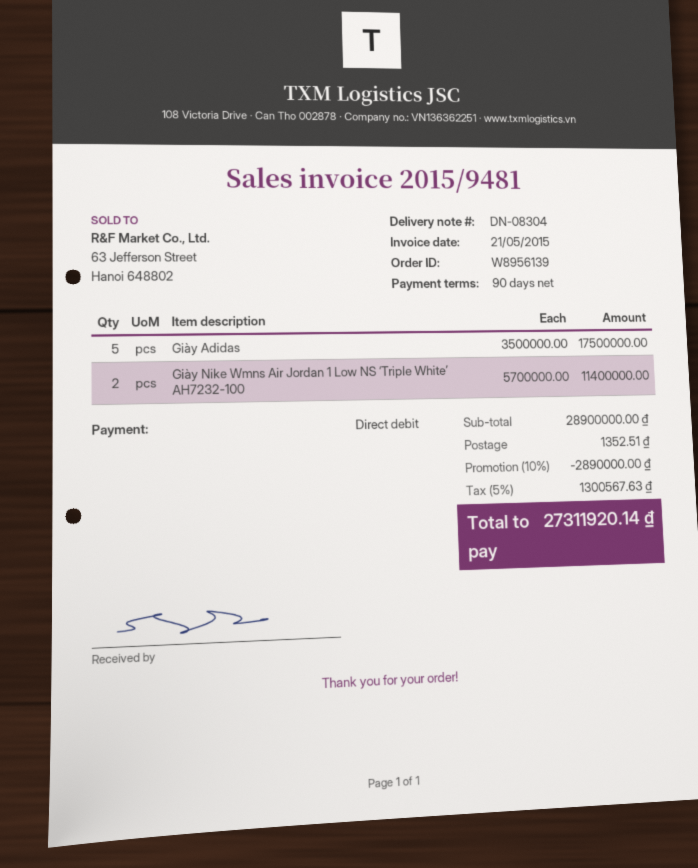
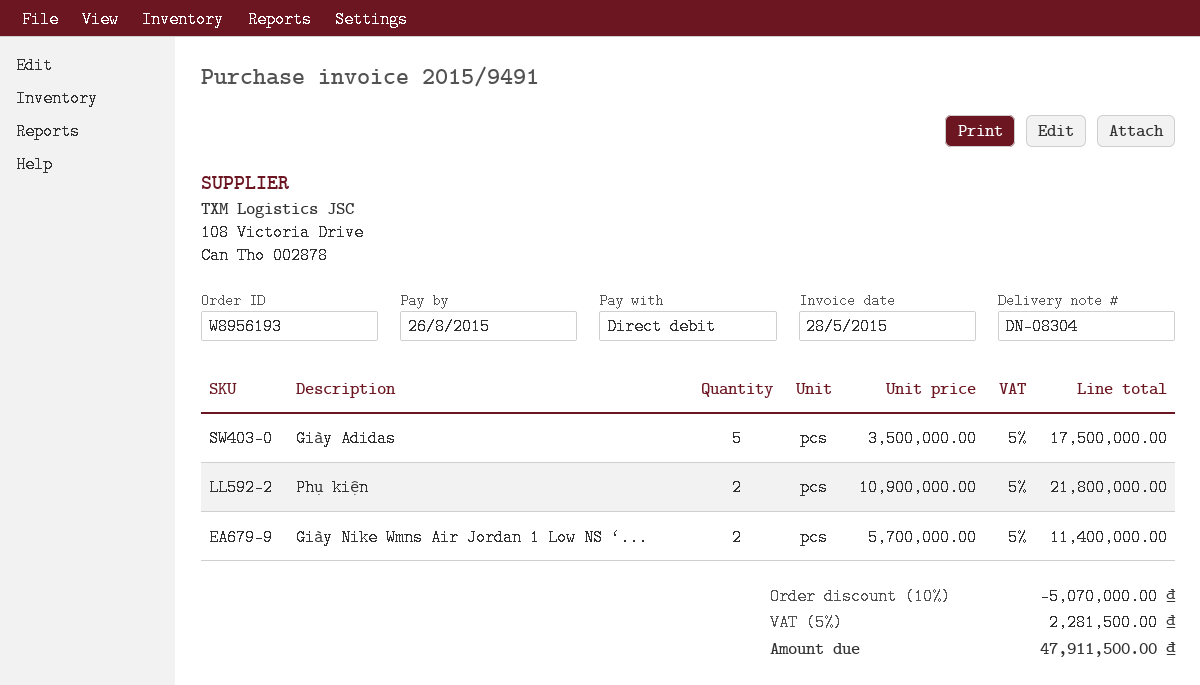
order number: W8956139 -> W8956193
invoice number: 2015/9481 -> 2015/9491
invoice date: 2015-05-21 -> 2015-05-28
Phụ kiện: none -> 2 x 10900000.00 = 21800000.00
discount: 10% = 2890000.00 -> 10% = 5070000.00
shipping: 1352.51 -> none
tax: 5% = 1300567.63 -> 5% = 2281500.00
total: 27311920.14 -> 47911500.00

